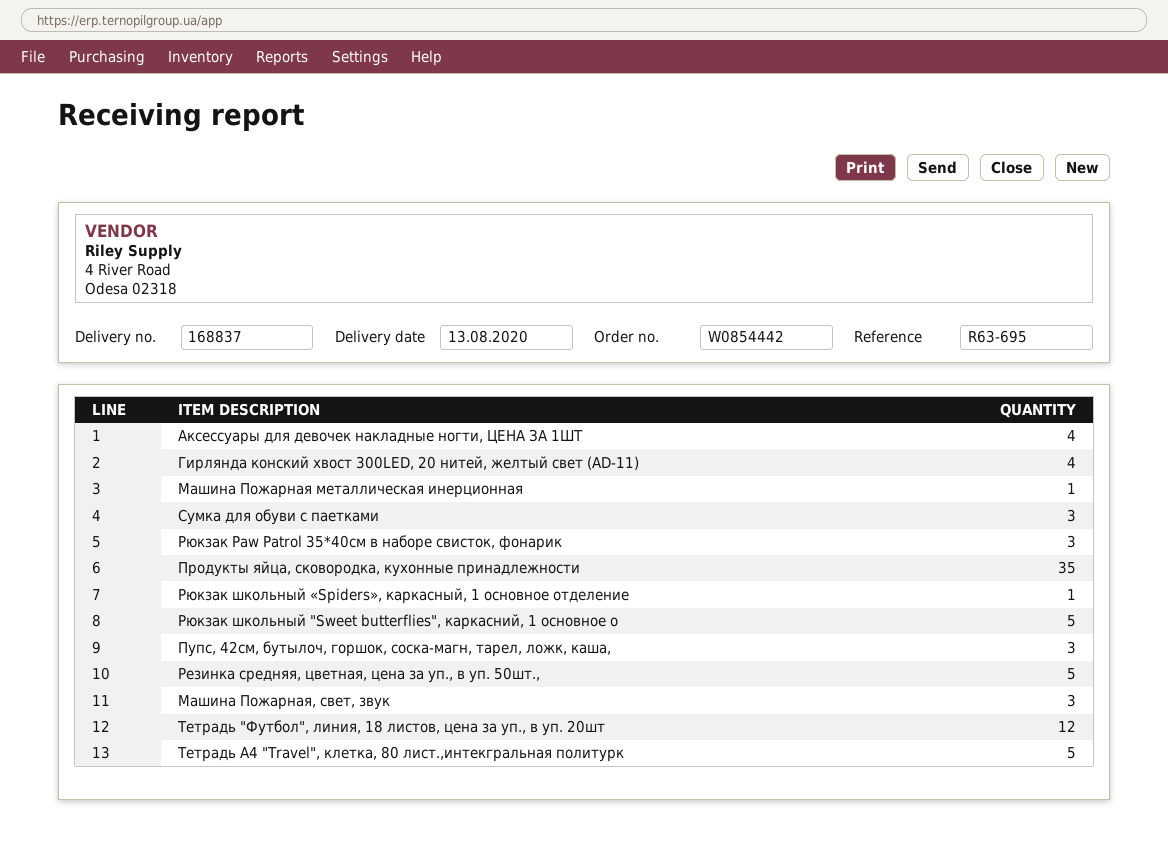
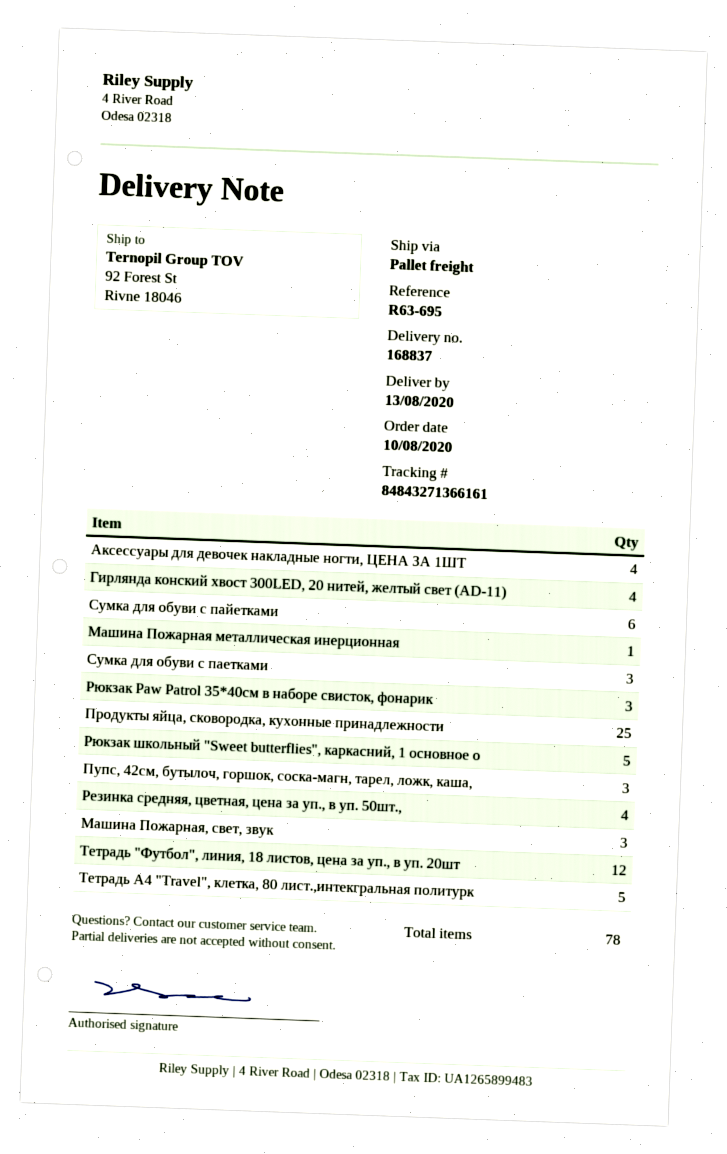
Продукты яйца, сковородка, кухонные принадлежности: 35 -> 25
Рюкзак школьный «Spiders», каркасный, 1 основное отделение: 1 -> none
Резинка средняя, цветная, цена за уп., в уп. 50шт.,: 5 -> 4
Сумка для обуви с пайетками: none -> 6

